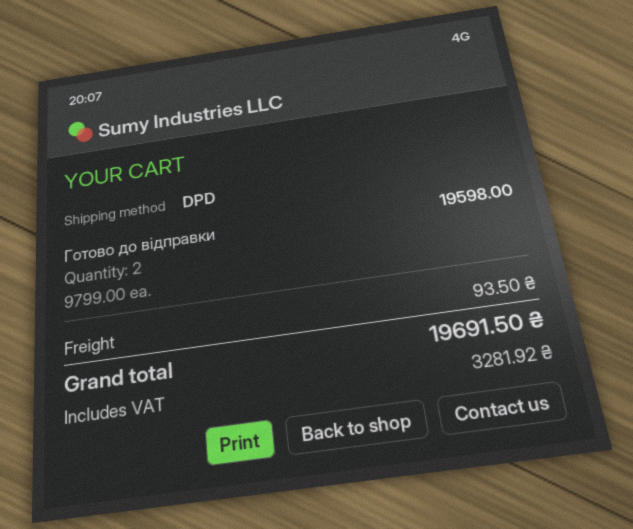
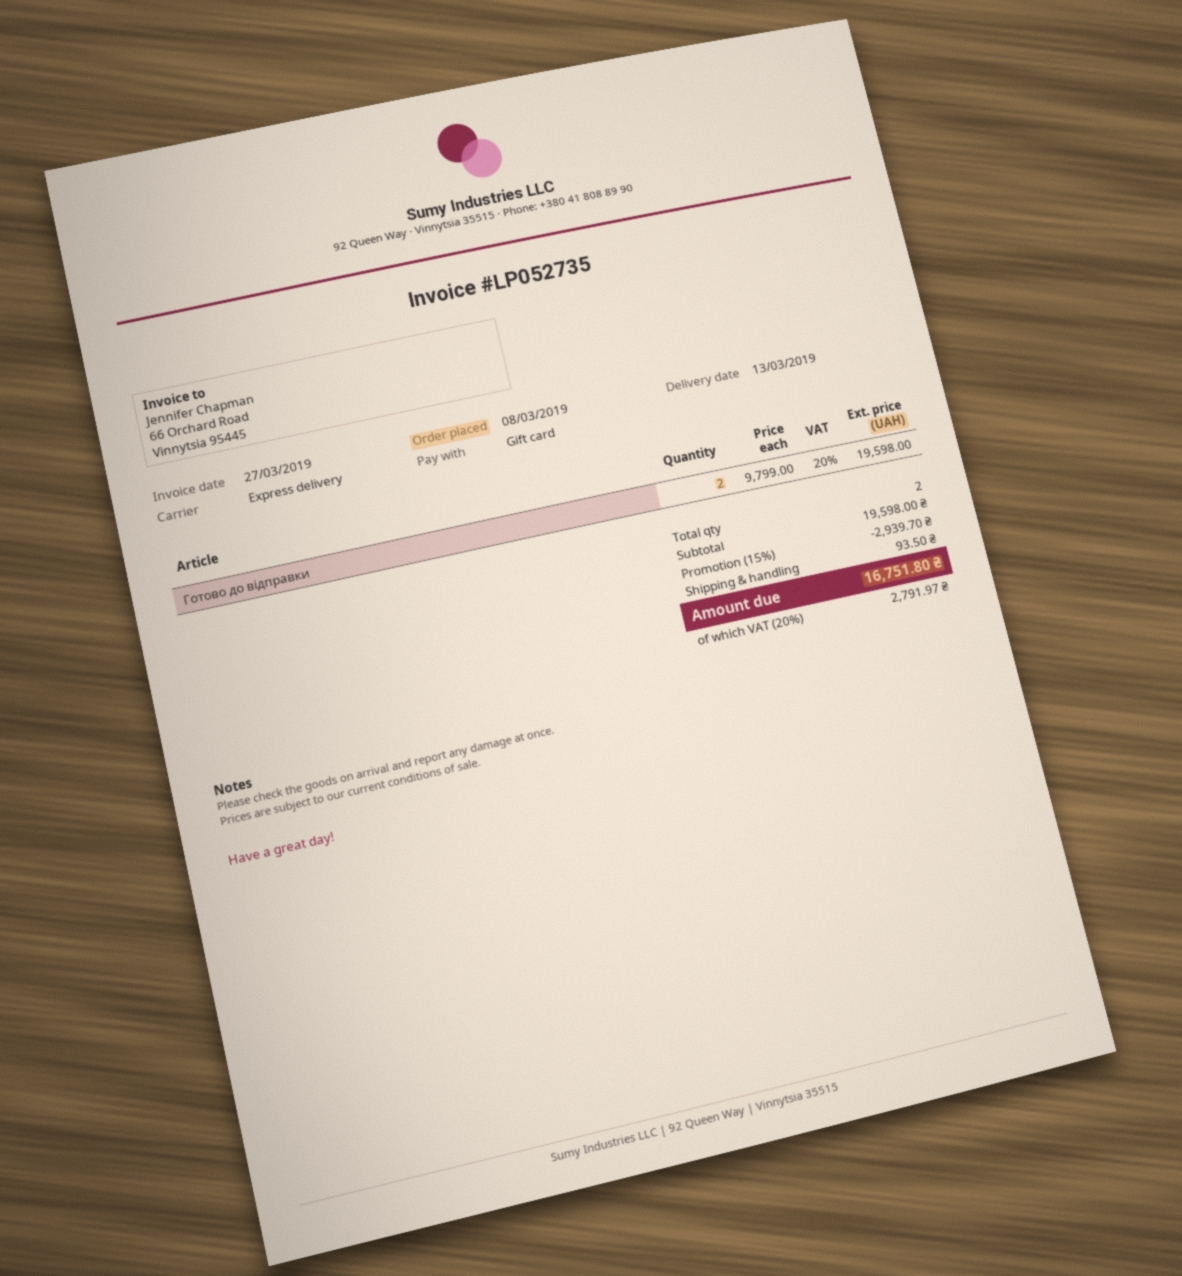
shipping method: DPD -> express
discount: none -> 15% = 2939.70
tax: 3281.92 -> 2791.97
total: 19691.50 -> 16751.80

